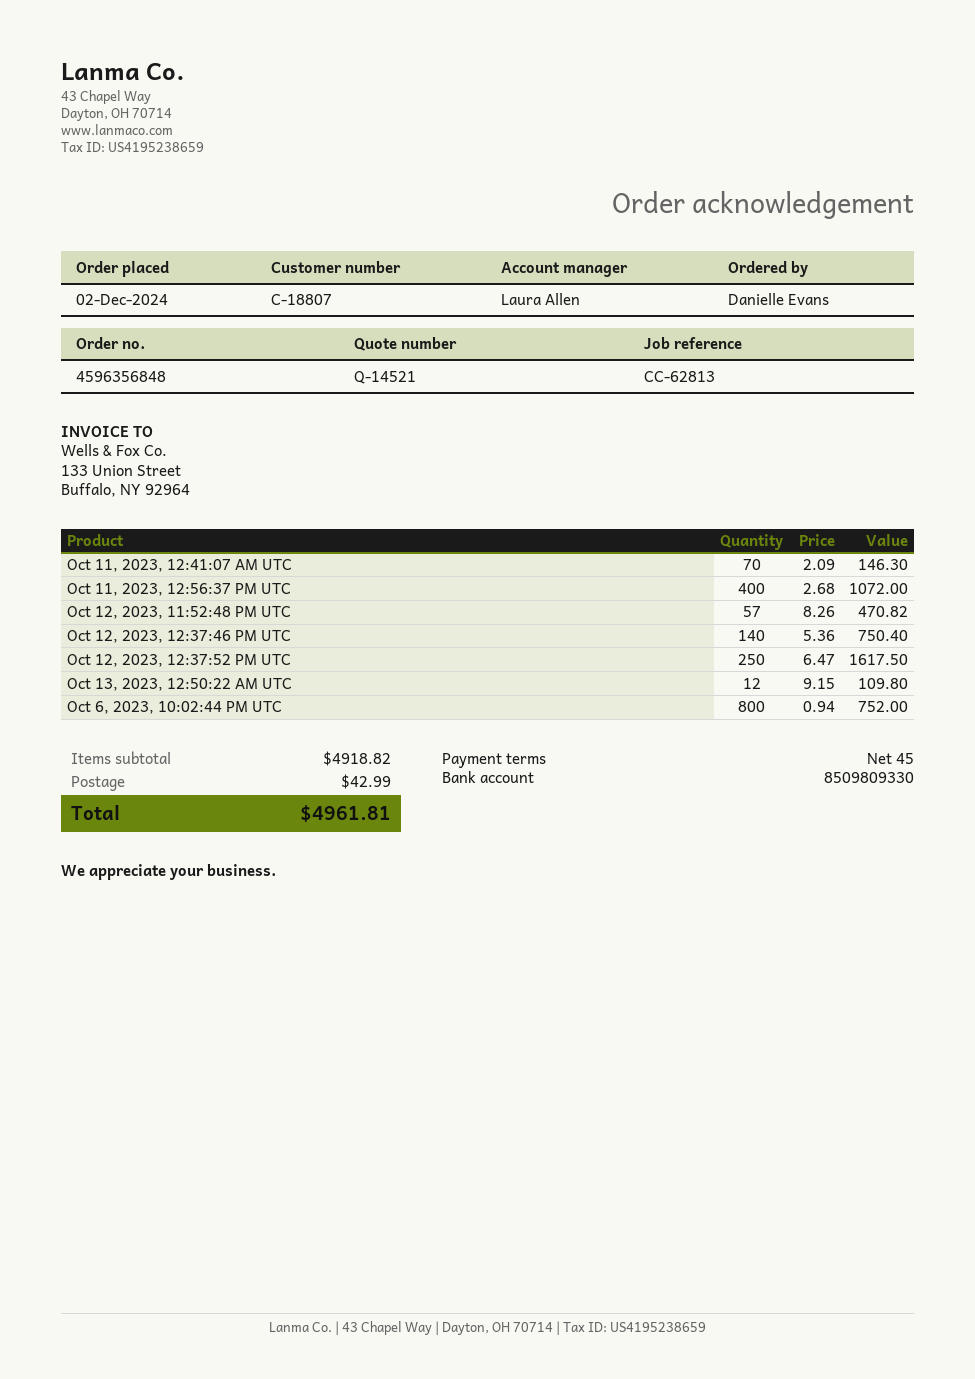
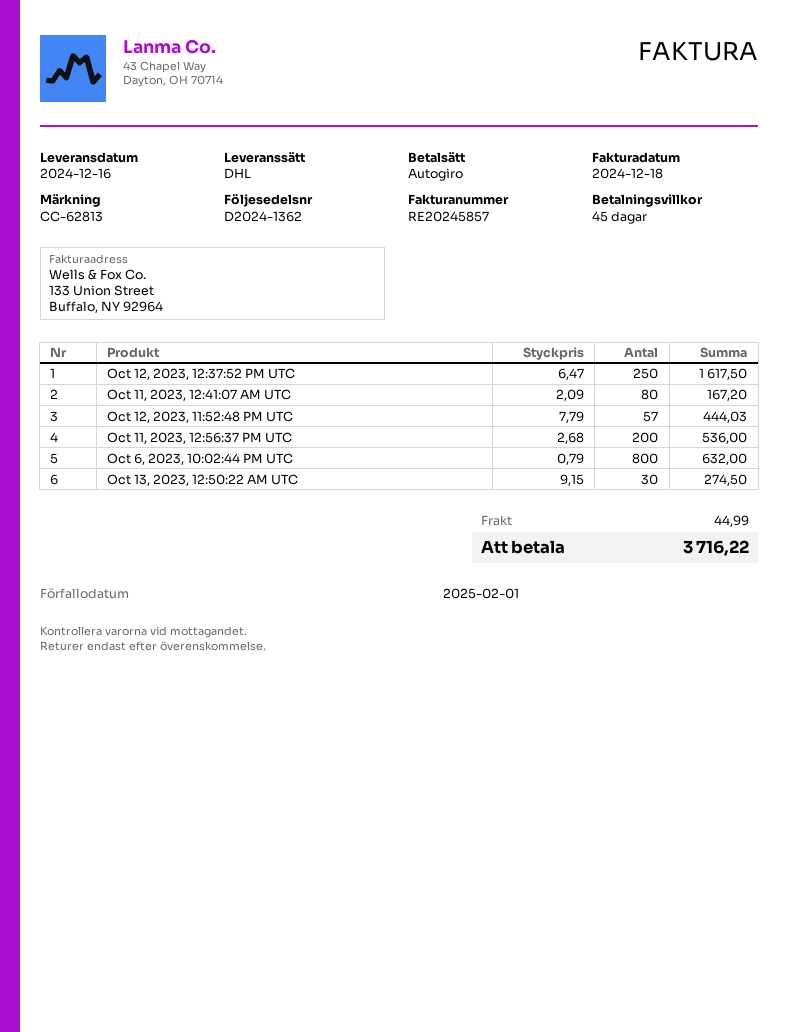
Oct 11, 2023, 12:41:07 AM UTC: 70 x 2.09 = 146.30 -> 80 x 2.09 = 167.20
Oct 11, 2023, 12:56:37 PM UTC: 400 x 2.68 = 1072.00 -> 200 x 2.68 = 536.00
Oct 12, 2023, 11:52:48 PM UTC: 57 x 8.26 = 470.82 -> 57 x 7.79 = 444.03
Oct 12, 2023, 12:37:46 PM UTC: 140 x 5.36 = 750.40 -> none
Oct 13, 2023, 12:50:22 AM UTC: 12 x 9.15 = 109.80 -> 30 x 9.15 = 274.50
Oct 6, 2023, 10:02:44 PM UTC: 800 x 0.94 = 752.00 -> 800 x 0.79 = 632.00
shipping: 42.99 -> 44.99
total: 4961.81 -> 3716.22

